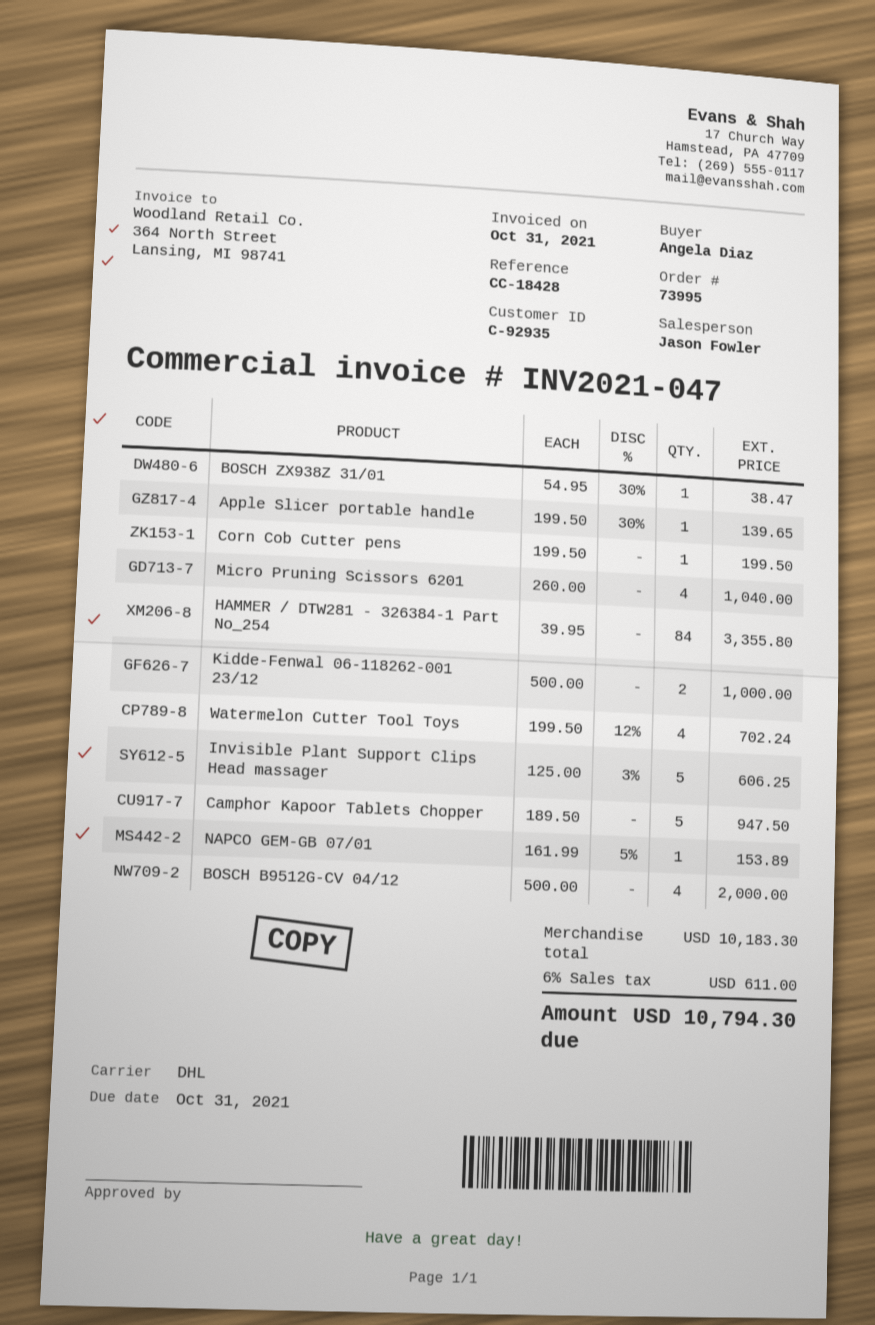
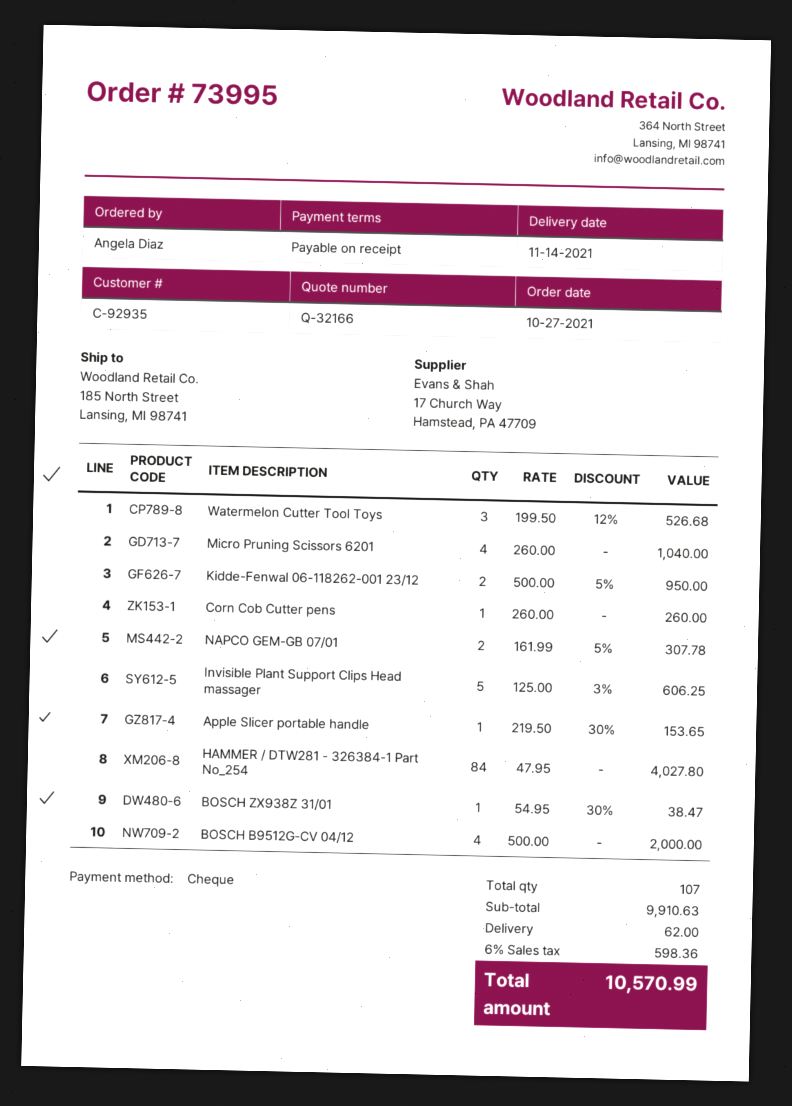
Apple Slicer portable handle: 1 x 199.50 - 30% = 139.65 -> 1 x 219.50 - 30% = 153.65
Corn Cob Cutter pens: 1 x 199.50 = 199.50 -> 1 x 260.00 = 260.00
HAMMER / DTW281 - 326384-1 Part No_254: 84 x 39.95 = 3355.80 -> 84 x 47.95 = 4027.80
Kidde-Fenwal 06-118262-001 23/12: 2 x 500.00 = 1000.00 -> 2 x 500.00 - 5% = 950.00
Watermelon Cutter Tool Toys: 4 x 199.50 - 12% = 702.24 -> 3 x 199.50 - 12% = 526.68
Camphor Kapoor Tablets Chopper: 5 x 189.50 = 947.50 -> none
NAPCO GEM-GB 07/01: 1 x 161.99 - 5% = 153.89 -> 2 x 161.99 - 5% = 307.78
subtotal: 10183.30 -> 9910.63
shipping: none -> 62.00
tax: 6% = 611.00 -> 6% = 598.36
total: 10794.30 -> 10570.99

